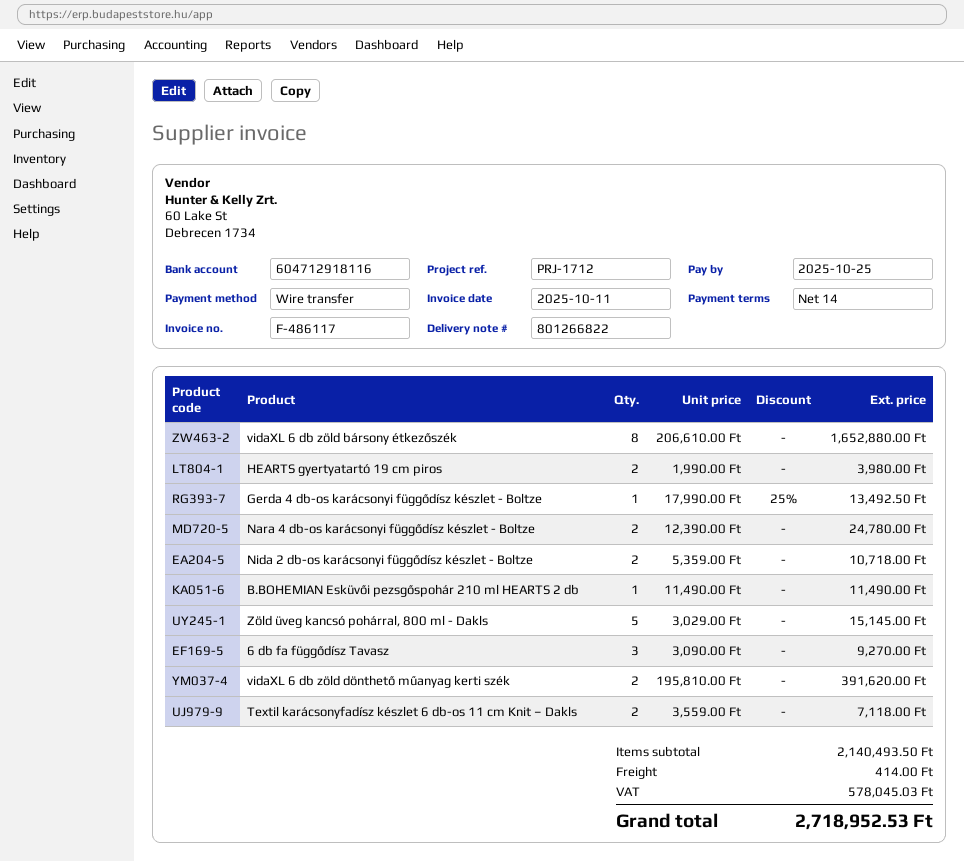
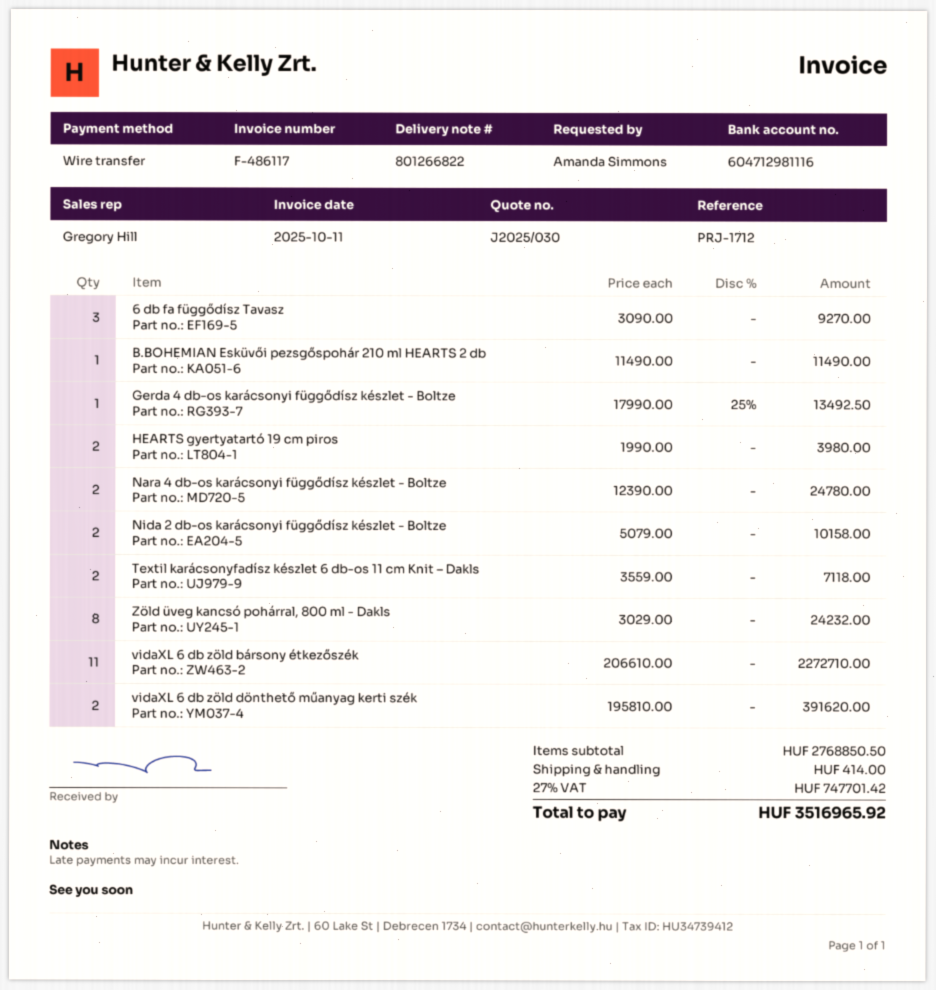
bank account: 604712918116 -> 604712981116
vidaXL 6 db zöld bársony étkezőszék: 8 x 206610.00 = 1652880.00 -> 11 x 206610.00 = 2272710.00
Nida 2 db-os karácsonyi függődísz készlet - Boltze: 2 x 5359.00 = 10718.00 -> 2 x 5079.00 = 10158.00
Zöld üveg kancsó pohárral, 800 ml - Dakls: 5 x 3029.00 = 15145.00 -> 8 x 3029.00 = 24232.00
subtotal: 2140493.50 -> 2768850.50
tax: 578045.03 -> 747701.42
total: 2718952.53 -> 3516965.92

